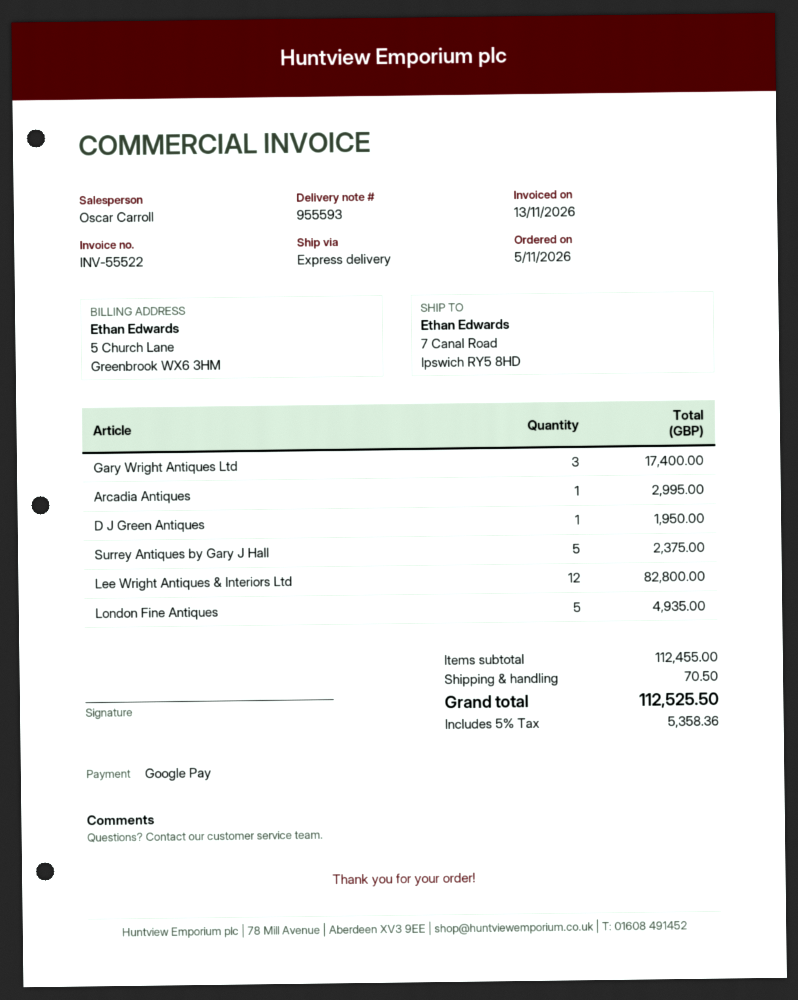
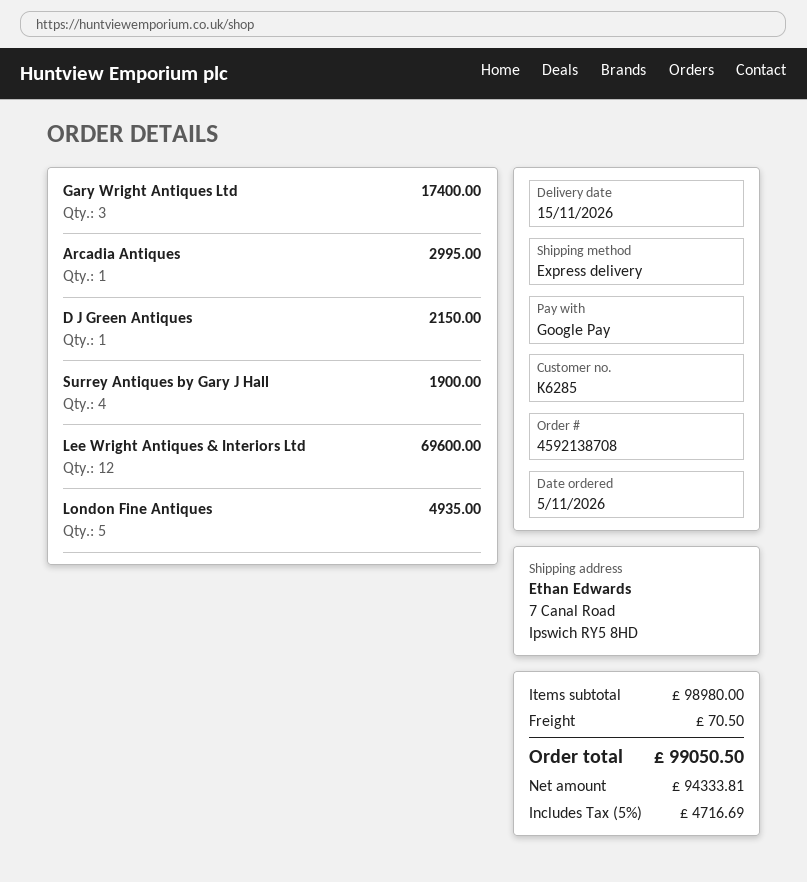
D J Green Antiques: 1 for 1950.00 -> 1 for 2150.00
Surrey Antiques by Gary J Hall: 5 for 2375.00 -> 4 for 1900.00
Lee Wright Antiques & Interiors Ltd: 12 for 82800.00 -> 12 for 69600.00
subtotal: 112455.00 -> 98980.00
tax: 5% = 5358.36 -> 5% = 4716.69
total: 112525.50 -> 99050.50

